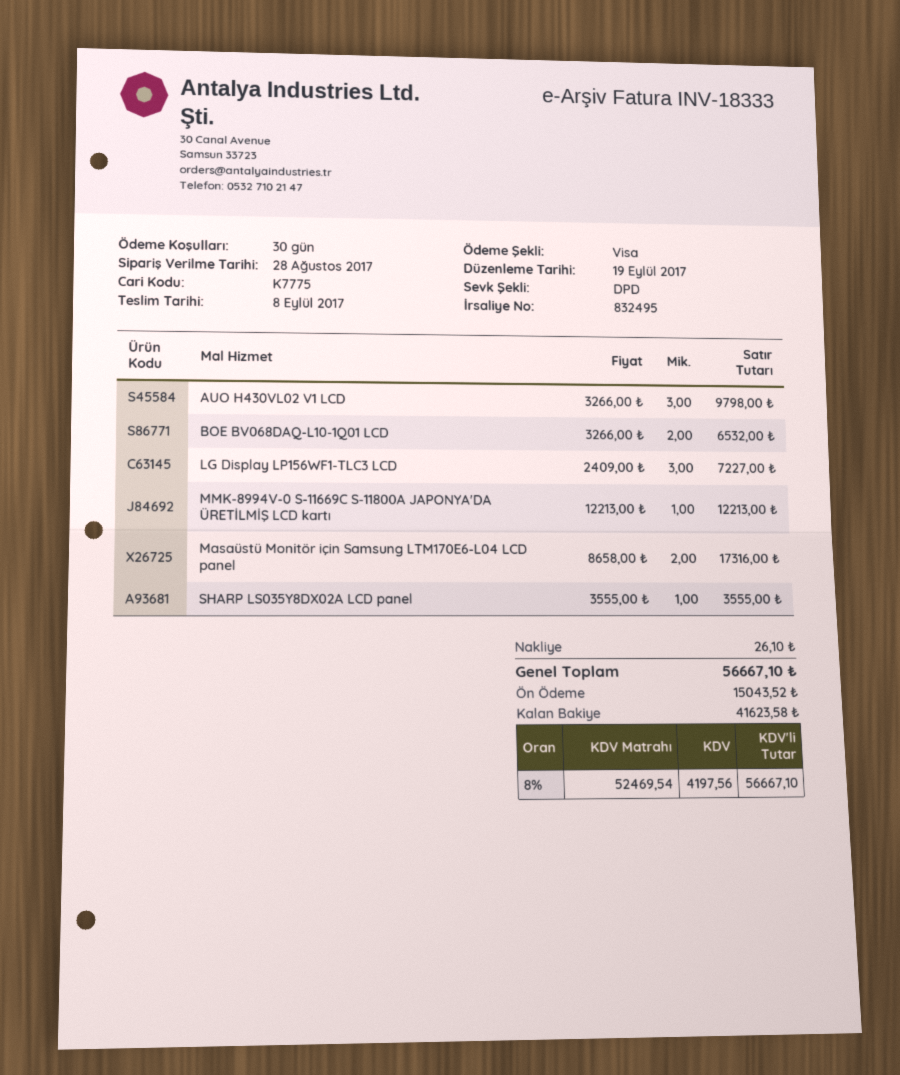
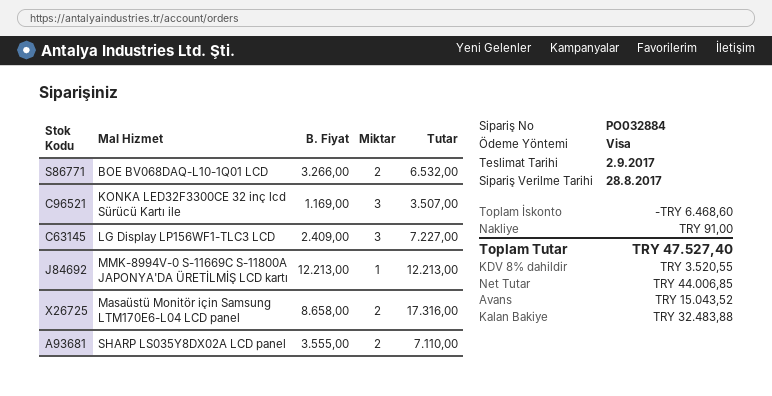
delivery date: 2017-09-08 -> 2017-09-02
AUO H430VL02 V1 LCD: 3 x 3266.00 = 9798.00 -> none
SHARP LS035Y8DX02A LCD panel: 1 x 3555.00 = 3555.00 -> 2 x 3555.00 = 7110.00
KONKA LED32F3300CE 32 inç lcd Sürücü Kartı ile: none -> 3 x 1169.00 = 3507.00
discount: none -> 6468.60
shipping: 26.10 -> 91.00
net: 52469.54 -> 44006.85
tax: 8% = 4197.56 -> 8% = 3520.55
total: 56667.10 -> 47527.40
balance: 41623.58 -> 32483.88

